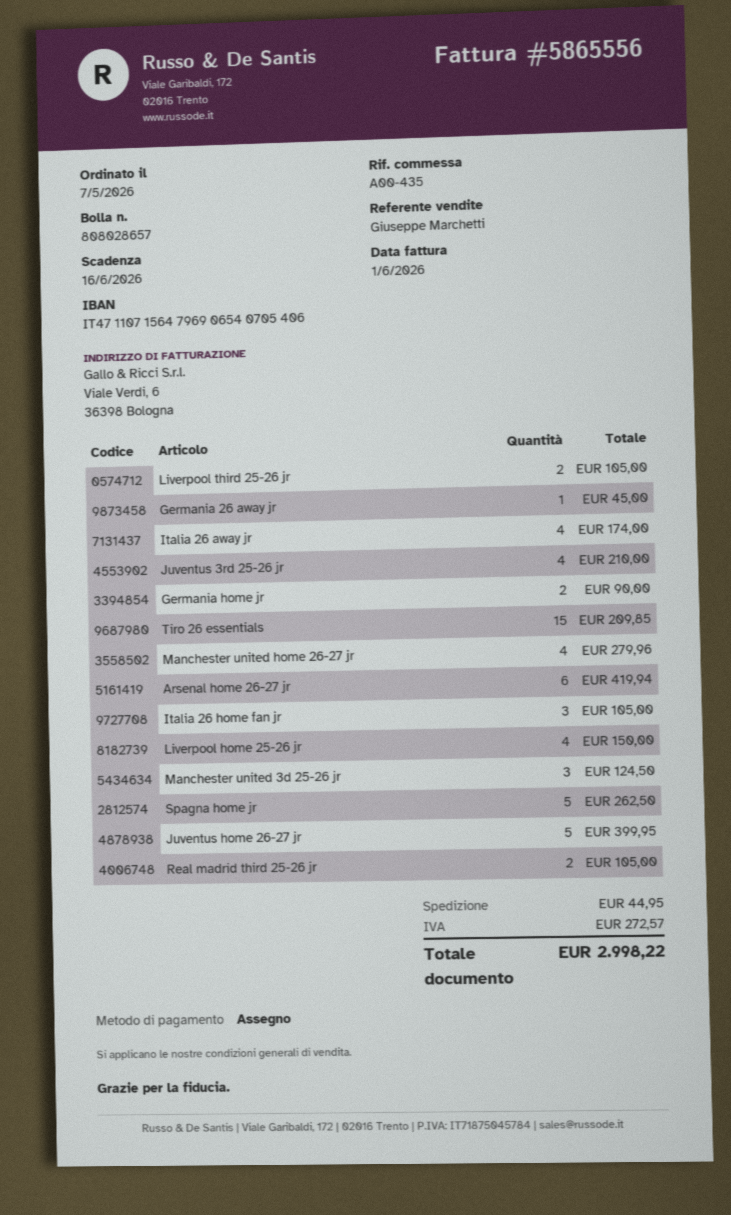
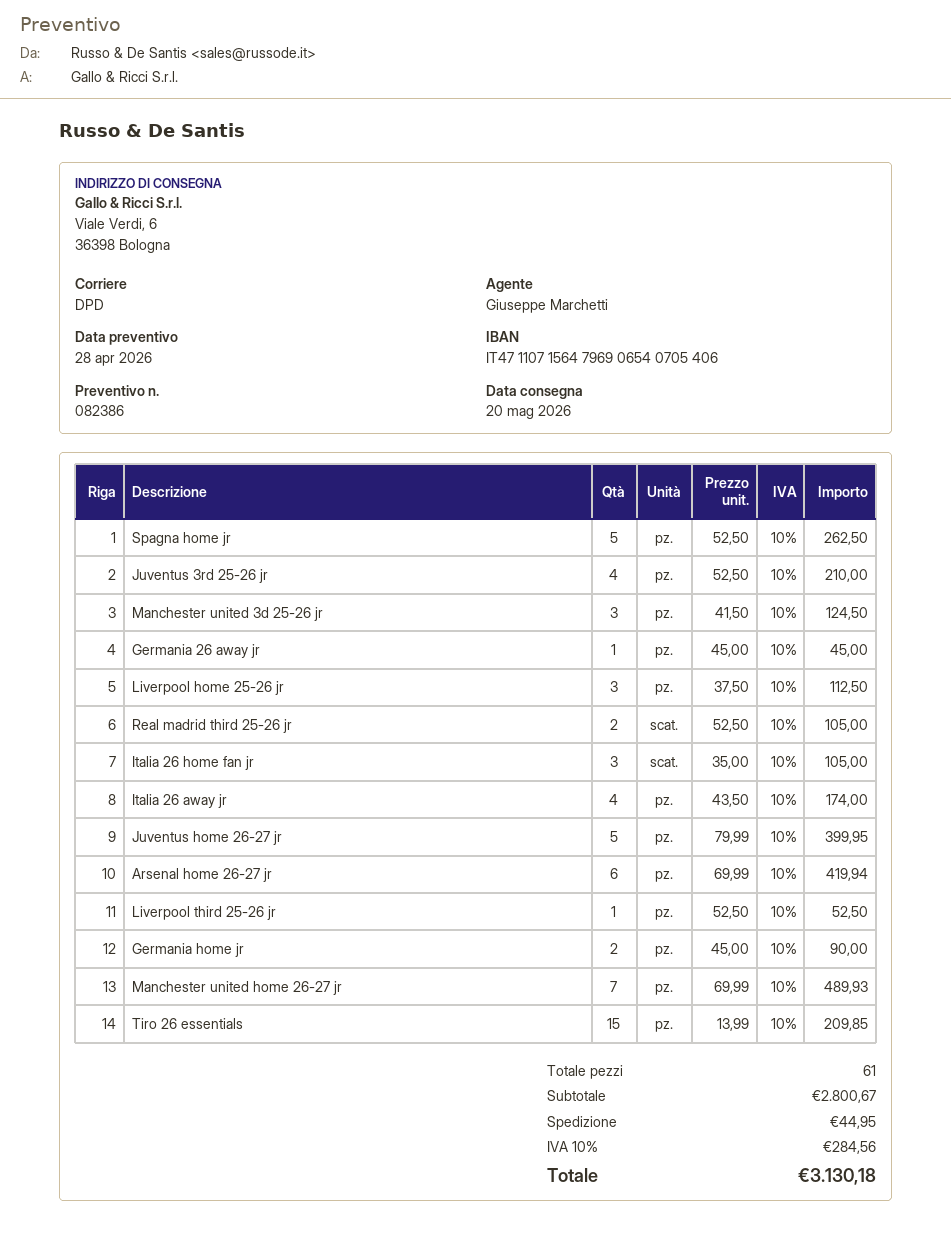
Liverpool third 25-26 jr: 2 for 105.00 -> 1 for 52.50
Manchester united home 26-27 jr: 4 for 279.96 -> 7 for 489.93
Liverpool home 25-26 jr: 4 for 150.00 -> 3 for 112.50
tax: 272.57 -> 284.56
total: 2998.22 -> 3130.18

